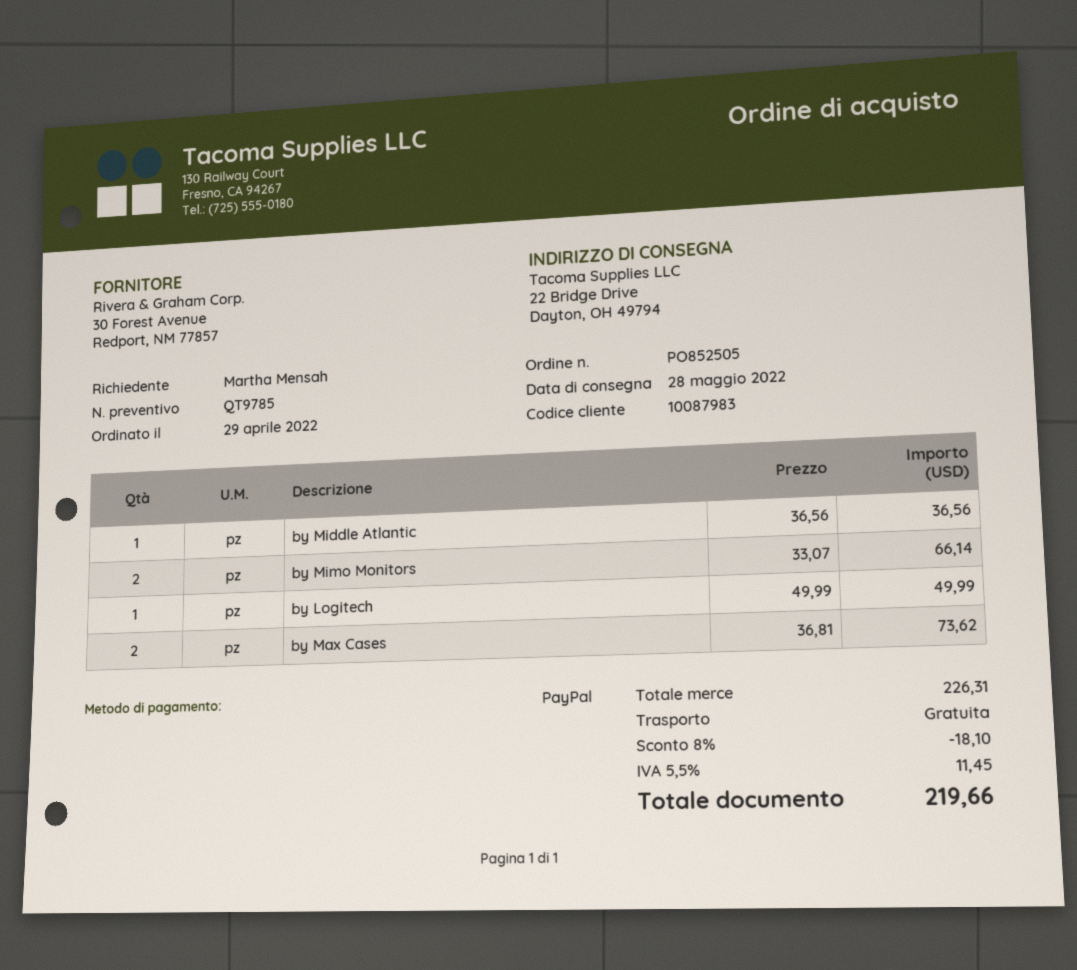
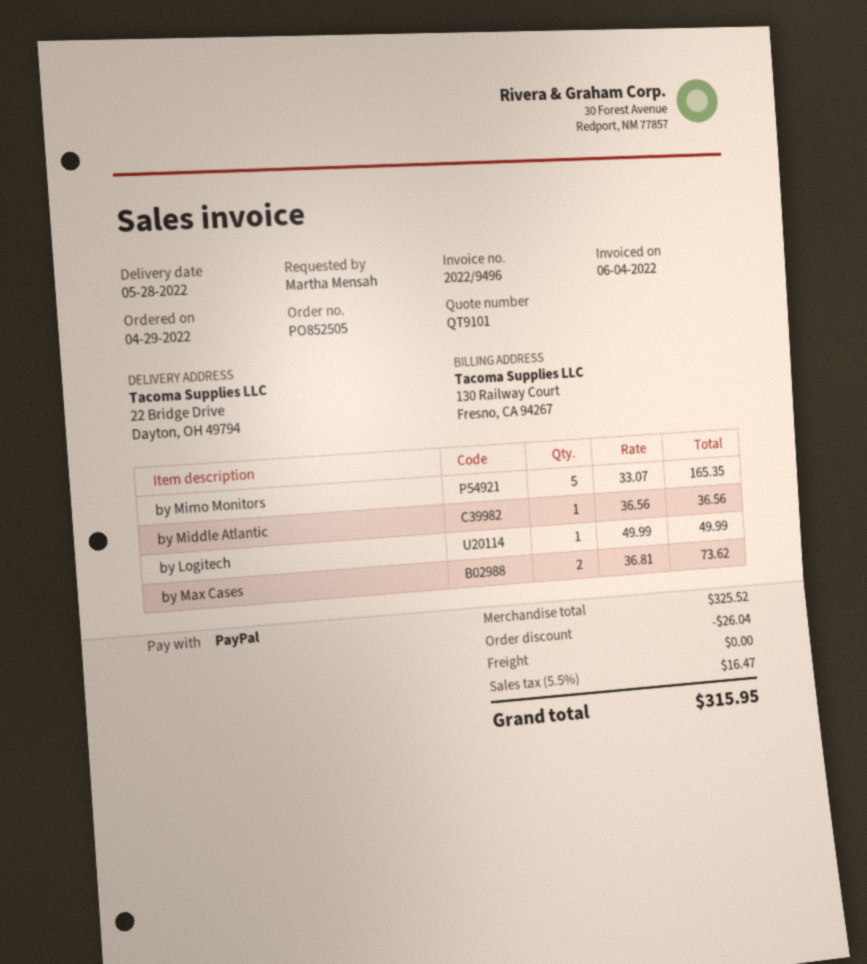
quote number: QT9785 -> QT9101
by Mimo Monitors: 2 x 33.07 = 66.14 -> 5 x 33.07 = 165.35
subtotal: 226.31 -> 325.52
discount: 18.10 -> 26.04
tax: 5.5% = 11.45 -> 5.5% = 16.47
total: 219.66 -> 315.95

